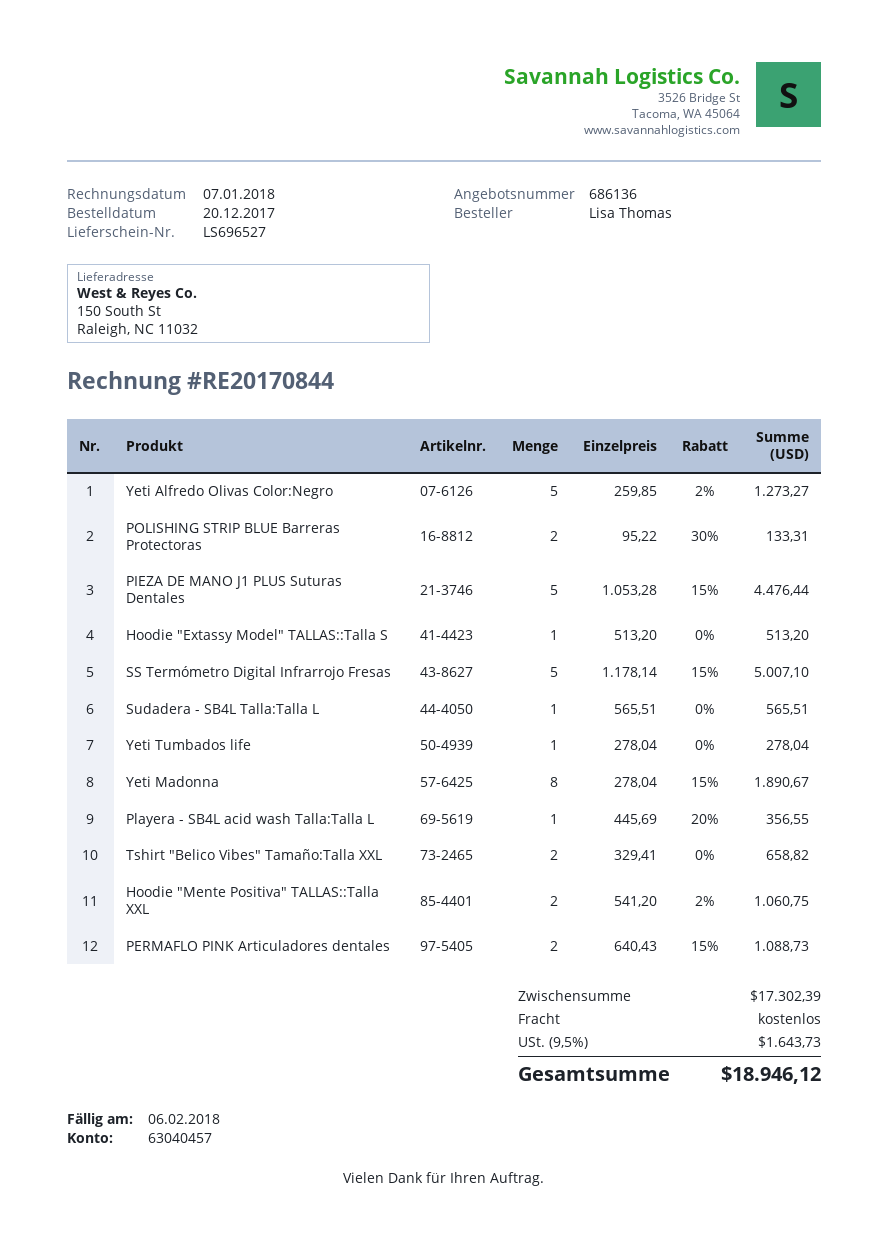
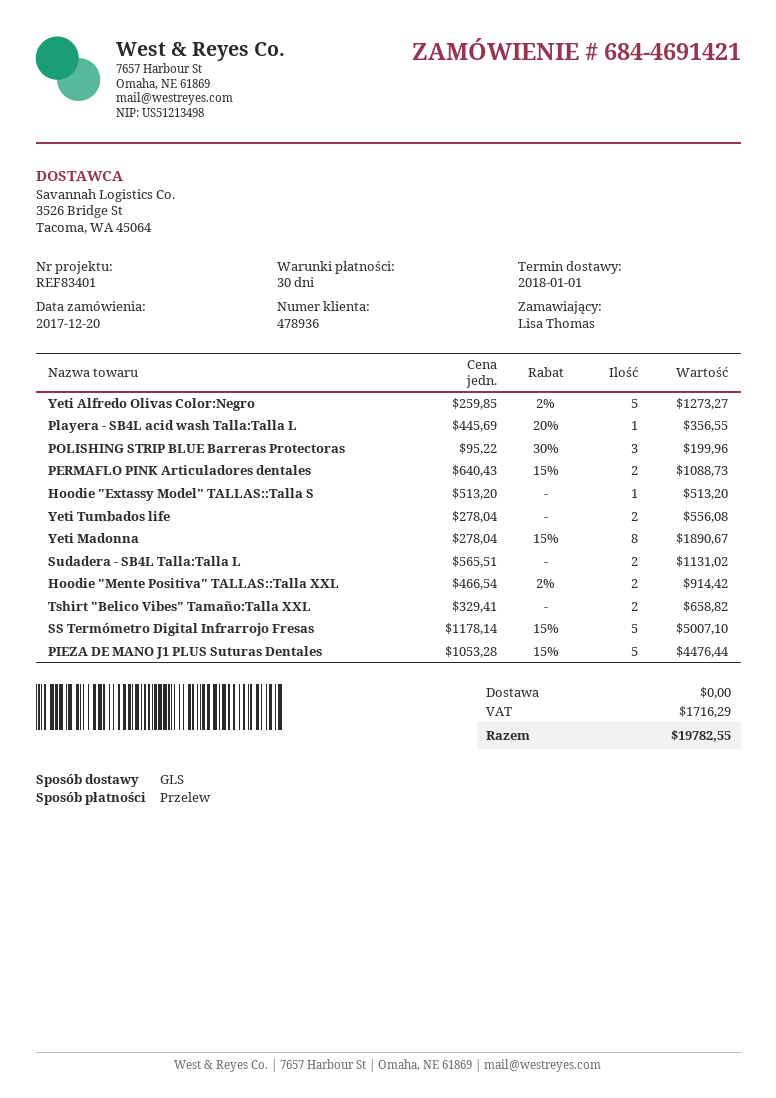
POLISHING STRIP BLUE Barreras Protectoras: 2 x 95.22 - 30% = 133.31 -> 3 x 95.22 - 30% = 199.96
Sudadera - SB4L Talla:Talla L: 1 x 565.51 = 565.51 -> 2 x 565.51 = 1131.02
Yeti Tumbados life: 1 x 278.04 = 278.04 -> 2 x 278.04 = 556.08
Hoodie "Mente Positiva" TALLAS::Talla XXL: 2 x 541.20 - 2% = 1060.75 -> 2 x 466.54 - 2% = 914.42
tax: 1643.73 -> 1716.29
total: 18946.12 -> 19782.55

